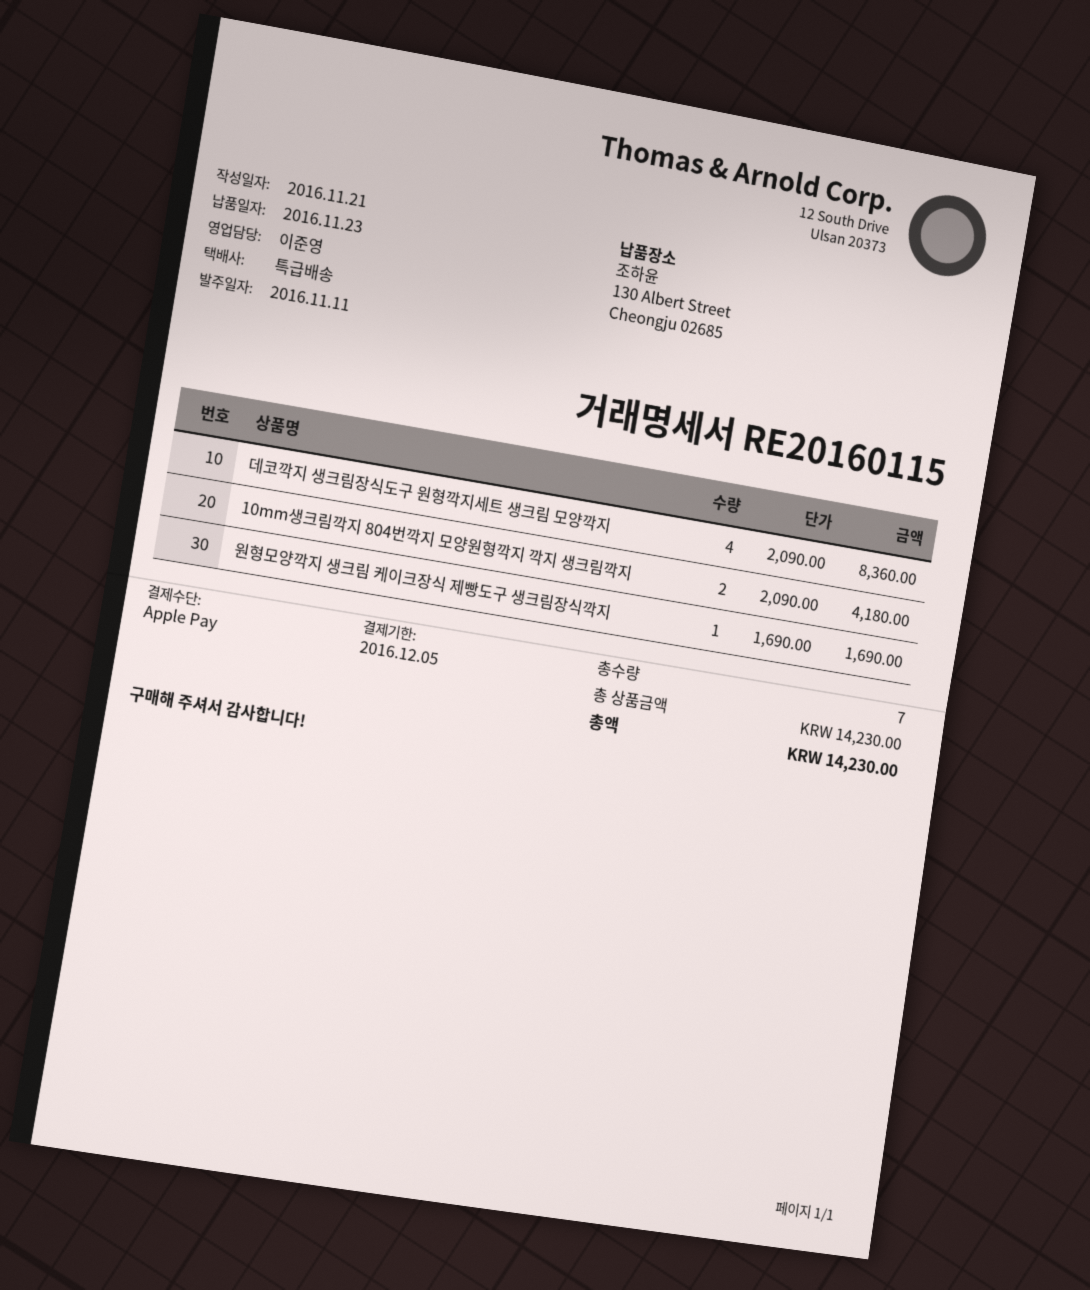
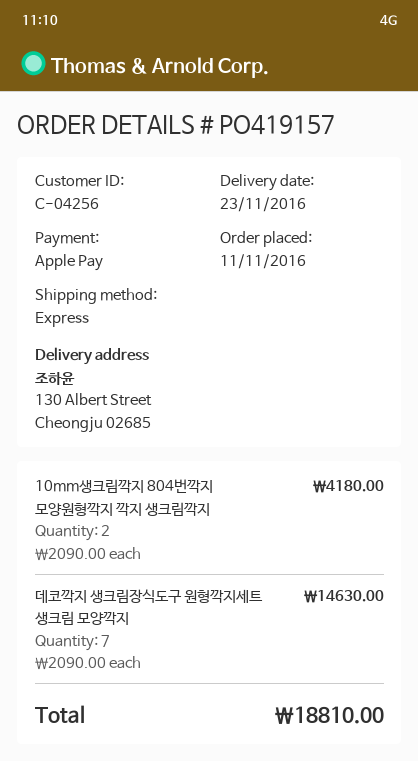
데코깍지 생크림장식도구 원형깍지세트 생크림 모양깍지: 4 x 2090.00 = 8360.00 -> 7 x 2090.00 = 14630.00
원형모양깍지 생크림 케이크장식 제빵도구 생크림장식깍지: 1 x 1690.00 = 1690.00 -> none
total: 14230.00 -> 18810.00

